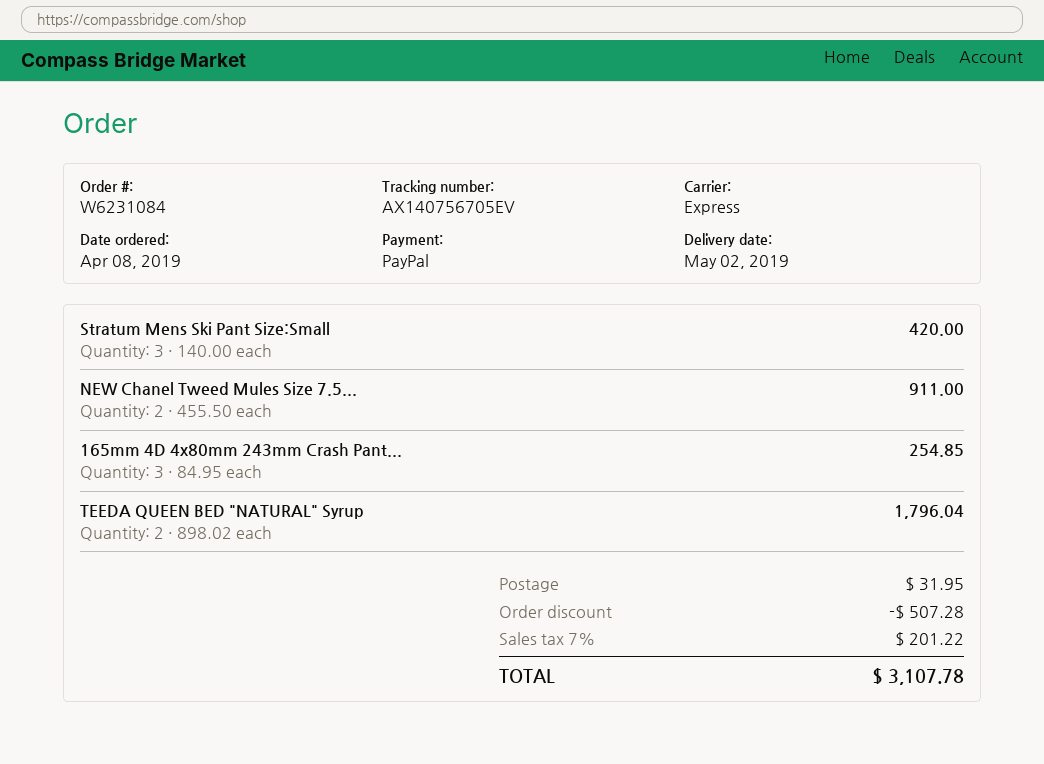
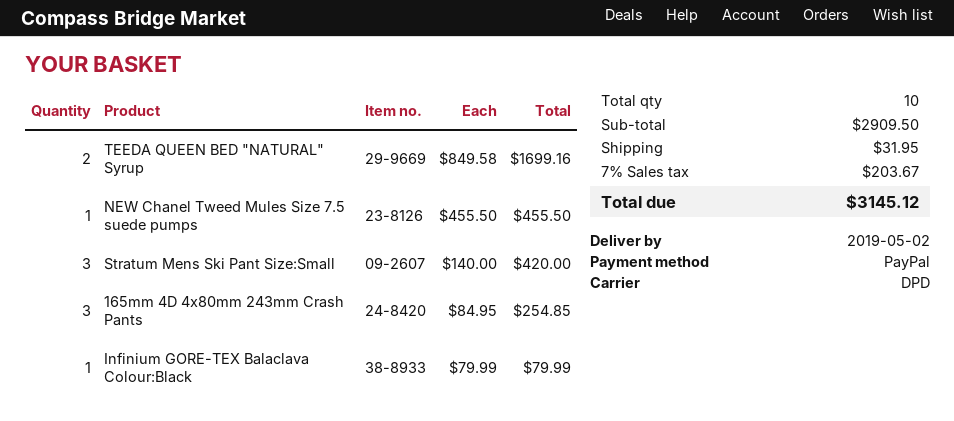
shipping method: express -> DPD
NEW Chanel Tweed Mules Size 7.5...: 2 x 455.50 = 911.00 -> 1 x 455.50 = 455.50
TEEDA QUEEN BED "NATURAL" Syrup: 2 x 898.02 = 1796.04 -> 2 x 849.58 = 1699.16
Infinium GORE-TEX Balaclava Colour:Black: none -> 1 x 79.99 = 79.99
discount: 507.28 -> none
tax: 7% = 201.22 -> 7% = 203.67
total: 3107.78 -> 3145.12

